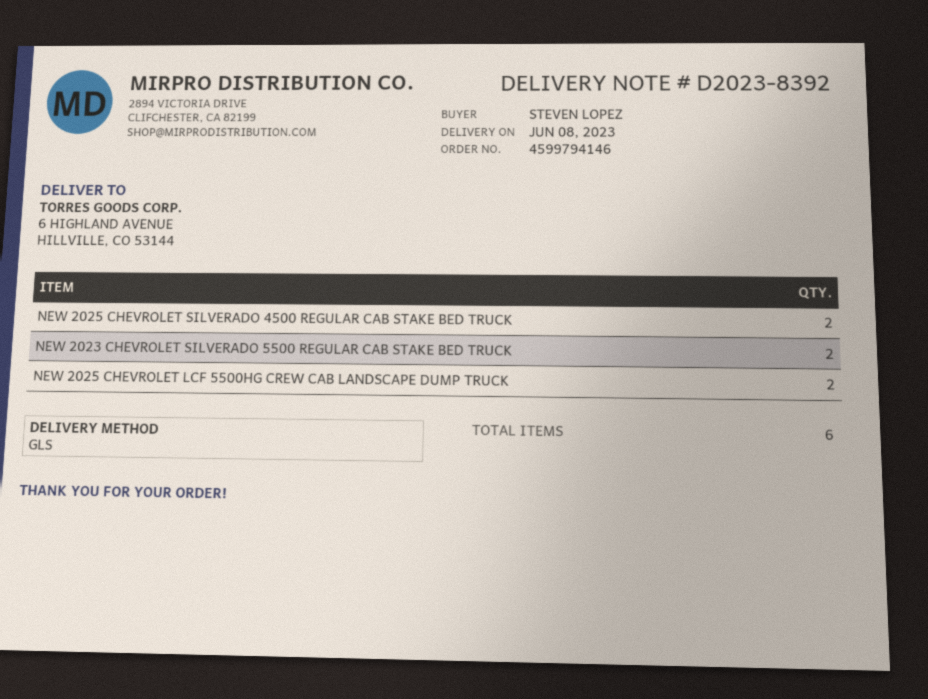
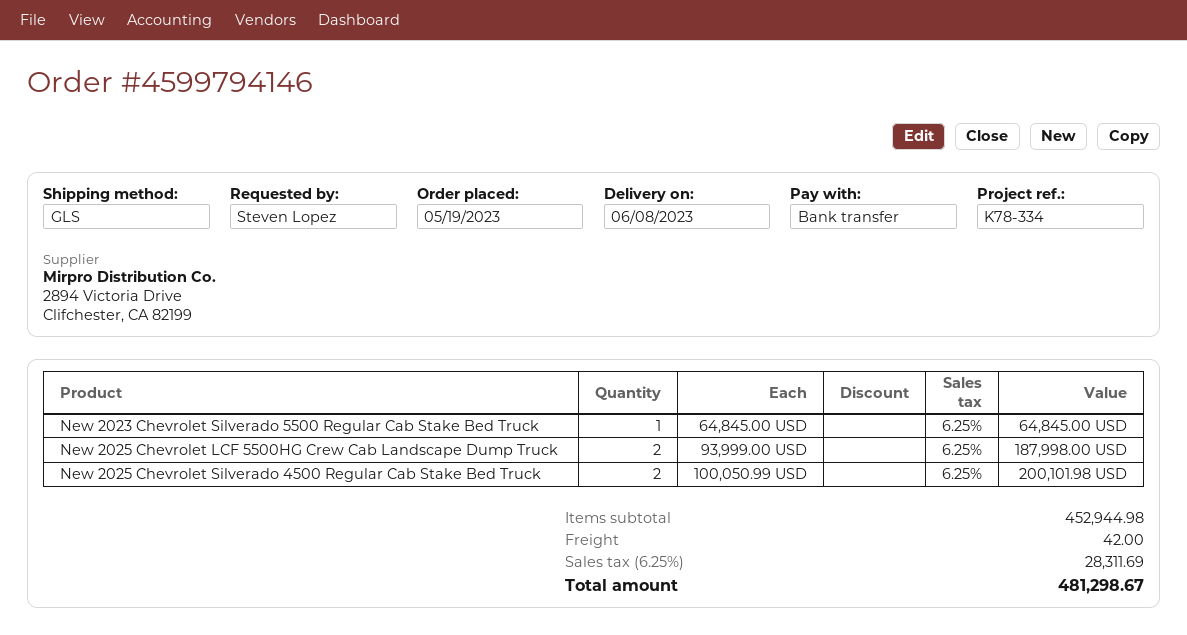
NEW 2023 CHEVROLET SILVERADO 5500 REGULAR CAB STAKE BED TRUCK: 2 -> 1

